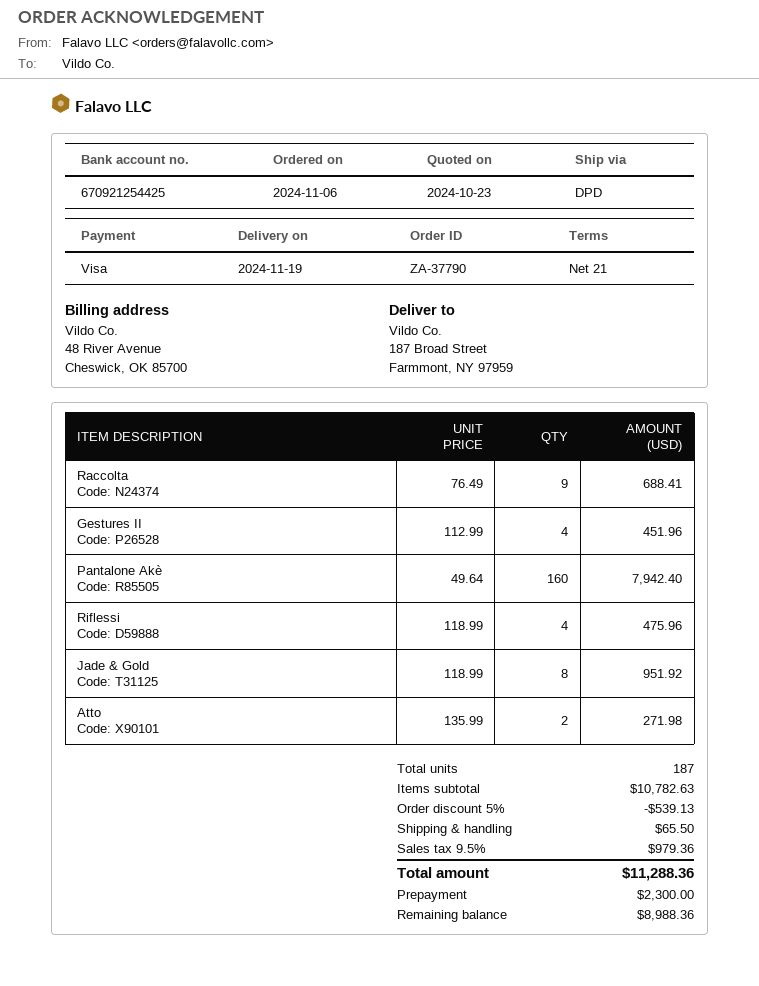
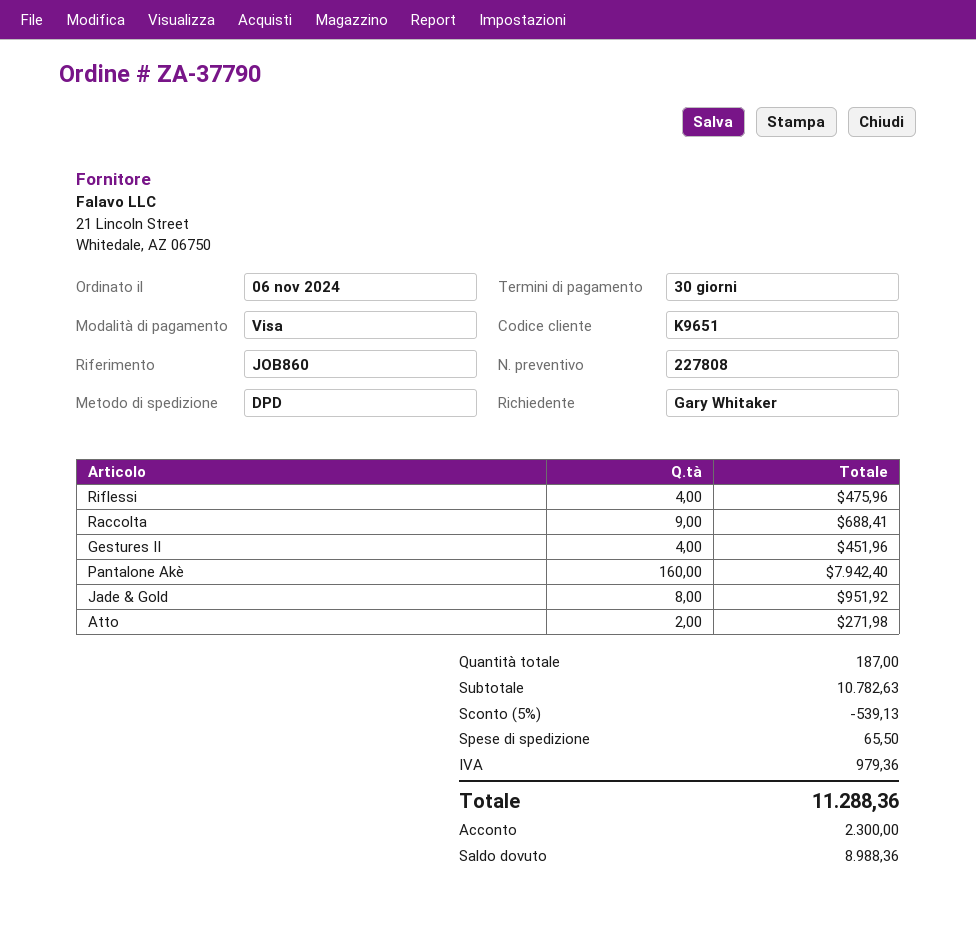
payment terms: 21 days -> 30 days

